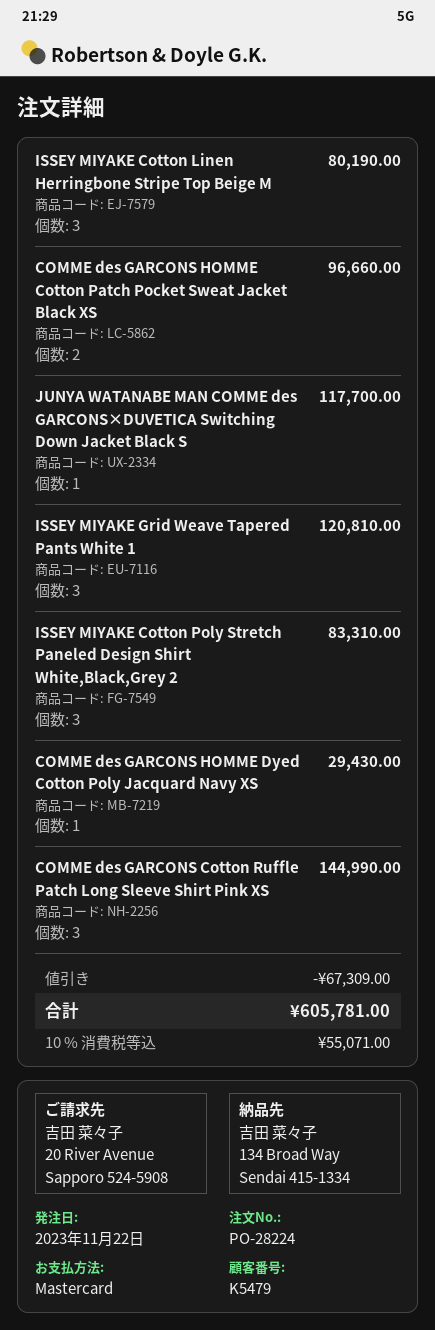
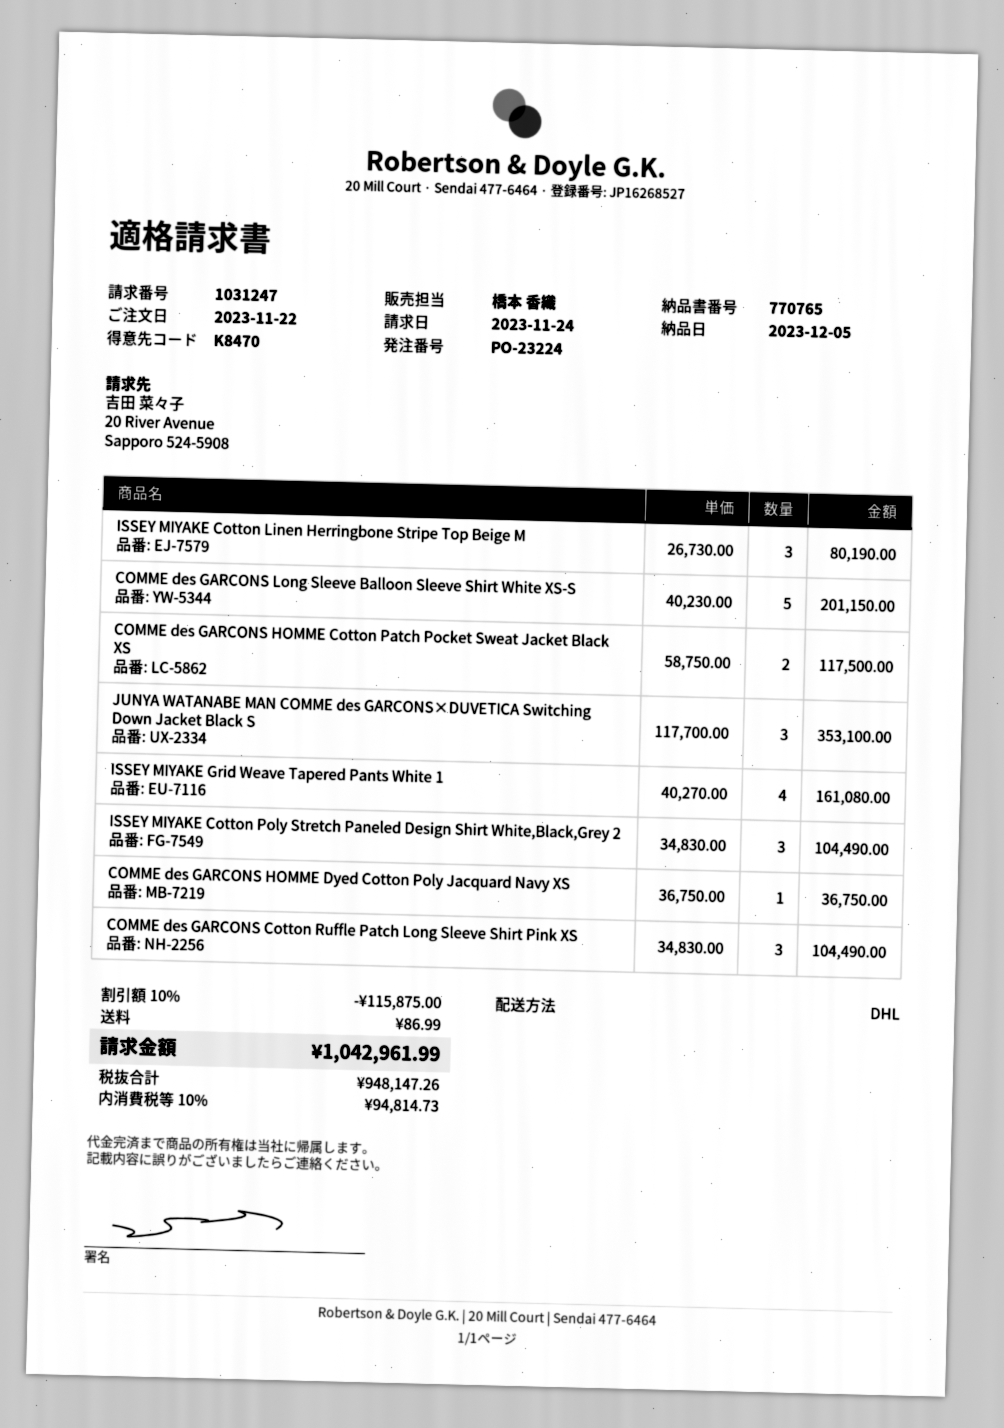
order number: PO-28224 -> PO-23224
customer number: K5479 -> K8470
COMME des GARCONS HOMME Cotton Patch Pocket Sweat Jacket Black XS: 2 for 96660.00 -> 2 for 117500.00
JUNYA WATANABE MAN COMME des GARCONS×DUVETICA Switching Down Jacket Black S: 1 for 117700.00 -> 3 for 353100.00
ISSEY MIYAKE Grid Weave Tapered Pants White 1: 3 for 120810.00 -> 4 for 161080.00
ISSEY MIYAKE Cotton Poly Stretch Paneled Design Shirt White,Black,Grey 2: 3 for 83310.00 -> 3 for 104490.00
COMME des GARCONS HOMME Dyed Cotton Poly Jacquard Navy XS: 1 for 29430.00 -> 1 for 36750.00
COMME des GARCONS Cotton Ruffle Patch Long Sleeve Shirt Pink XS: 3 for 144990.00 -> 3 for 104490.00
COMME des GARCONS Long Sleeve Balloon Sleeve Shirt White XS-S: none -> 5 for 201150.00
discount: 67309.00 -> 115875.00
shipping: none -> 86.99
tax: 10% = 55071.00 -> 10% = 94814.73
total: 605781.00 -> 1042961.99

